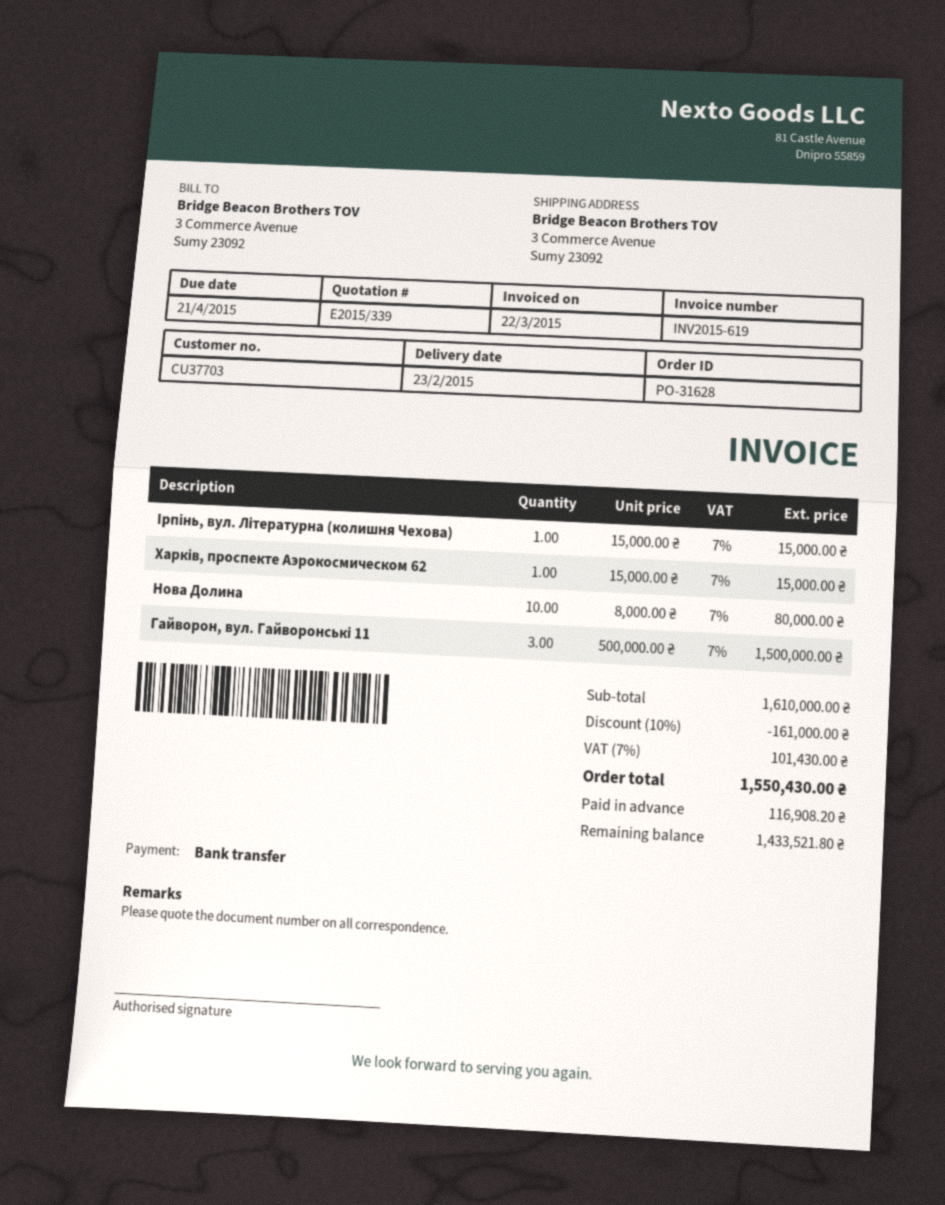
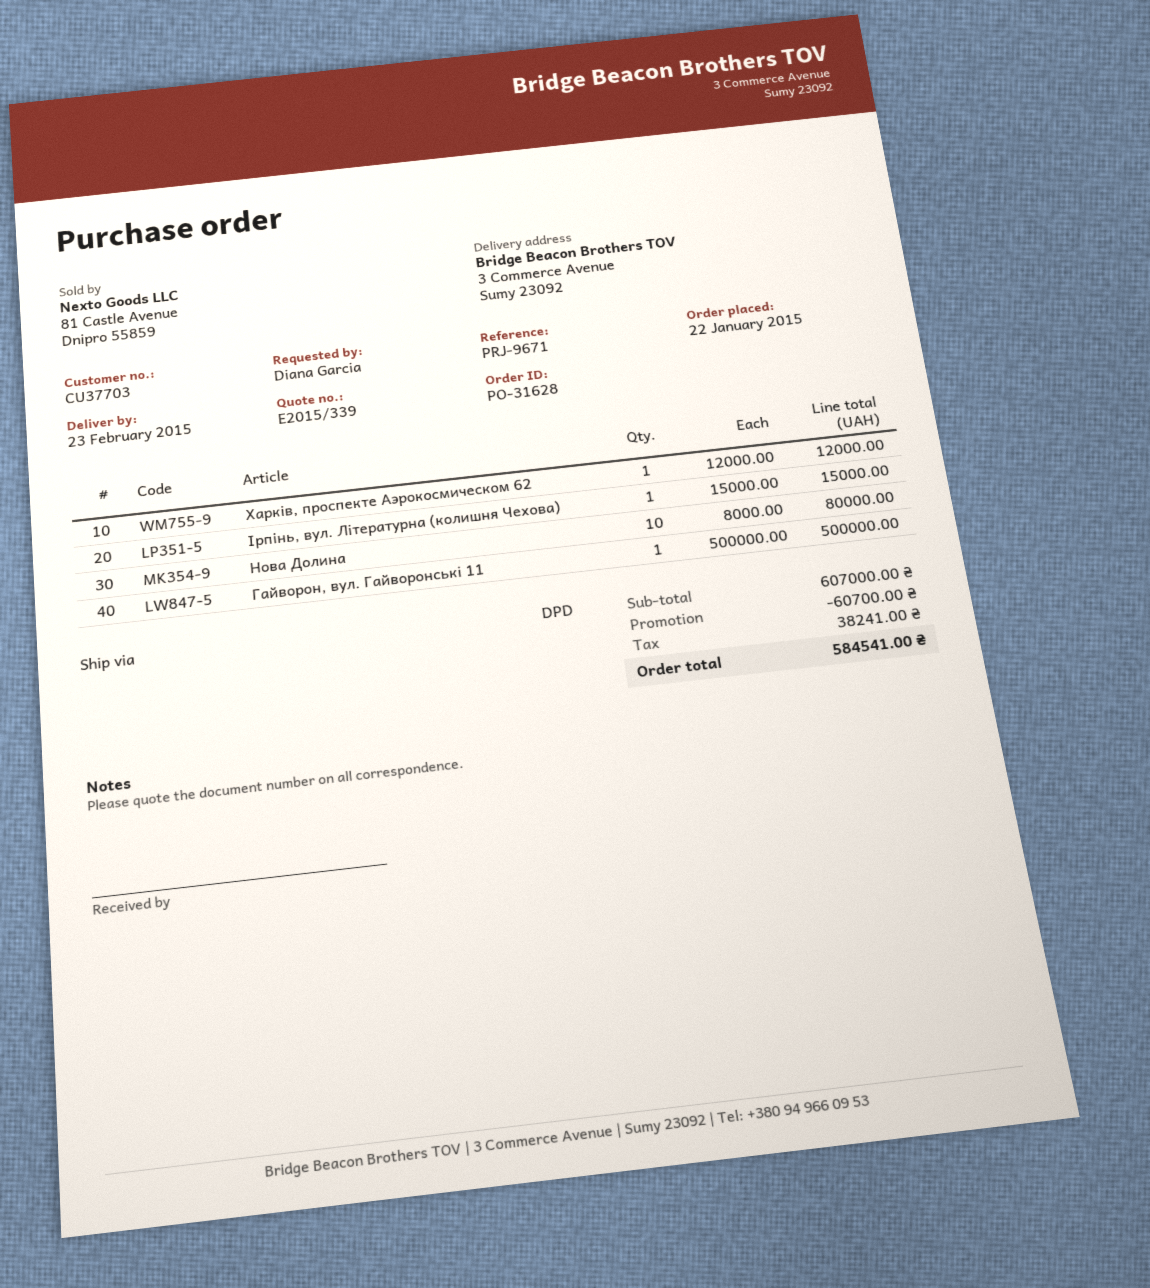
Харків, проспекте Аэрокосмическом 62: 1 x 15000.00 = 15000.00 -> 1 x 12000.00 = 12000.00
Гайворон, вул. Гайворонські 11: 3 x 500000.00 = 1500000.00 -> 1 x 500000.00 = 500000.00
subtotal: 1610000.00 -> 607000.00
discount: 161000.00 -> 60700.00
tax: 101430.00 -> 38241.00
total: 1550430.00 -> 584541.00

